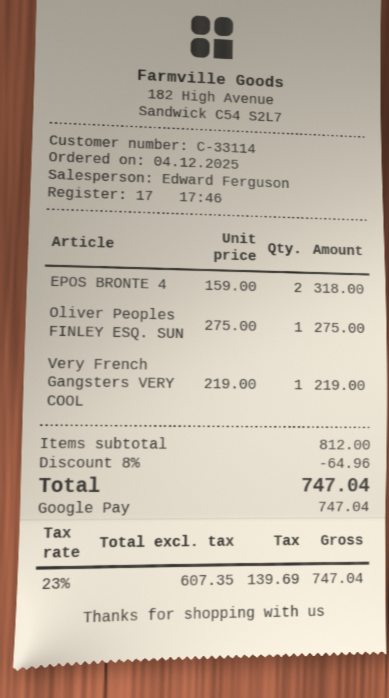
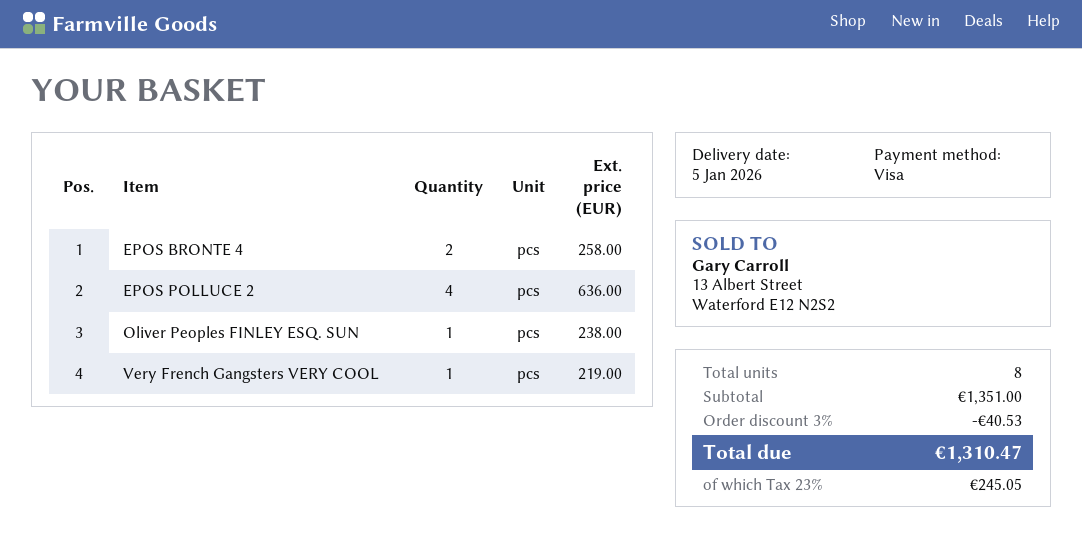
payment method: Google Pay -> Visa
EPOS BRONTE 4: 2 for 318.00 -> 2 for 258.00
Oliver Peoples FINLEY ESQ. SUN: 1 for 275.00 -> 1 for 238.00
EPOS POLLUCE 2: none -> 4 for 636.00
subtotal: 812.00 -> 1351.00
discount: 8% = 64.96 -> 3% = 40.53
tax: 23% = 139.69 -> 23% = 245.05
total: 747.04 -> 1310.47

